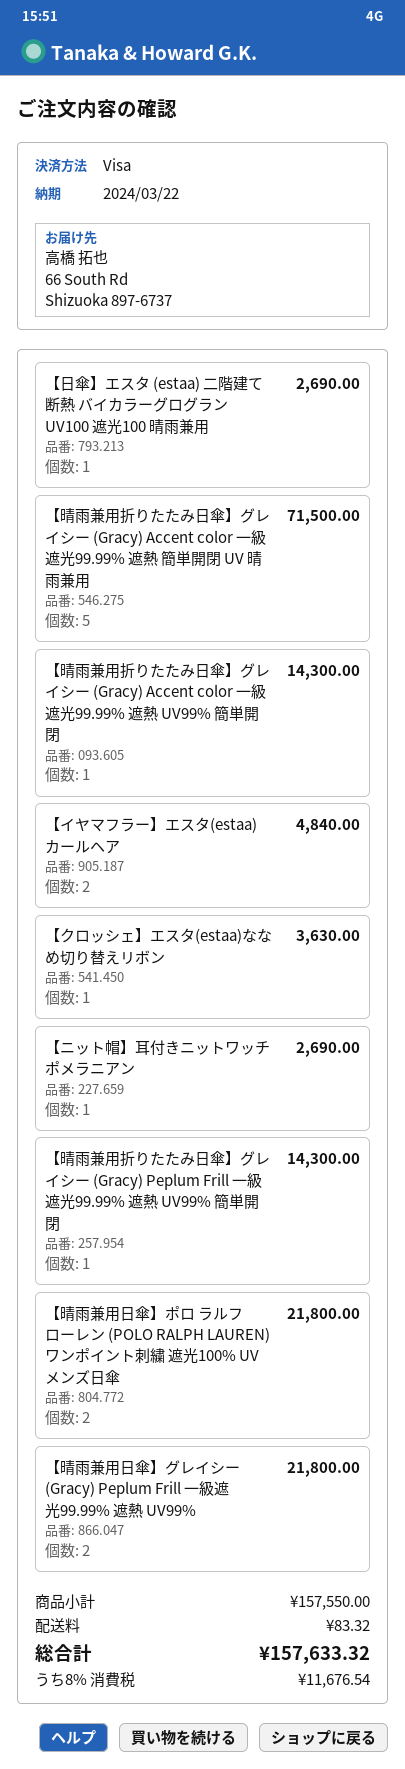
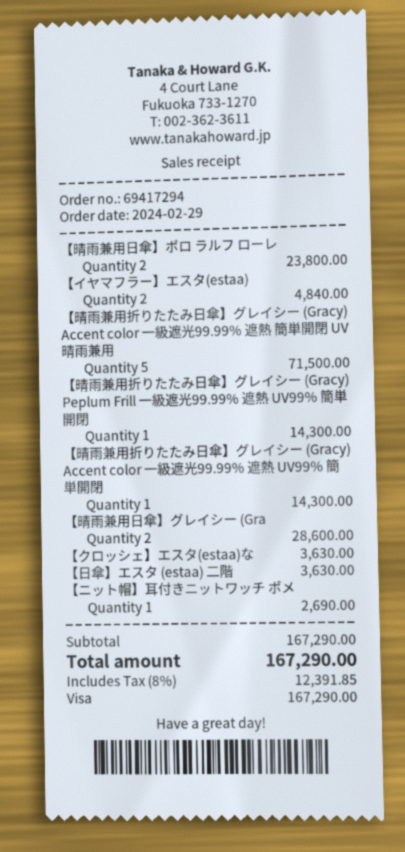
【日傘】エスタ (estaa) 二階建て 断熱 バイカラーグログラン UV100 遮光100 晴雨兼用: 1 for 2690.00 -> 1 for 3630.00
【晴雨兼用日傘】ポロ ラルフ ローレン (POLO RALPH LAUREN) ワンポイント刺繍 遮光100% UVメンズ日傘: 2 for 21800.00 -> 2 for 23800.00
【晴雨兼用日傘】グレイシー (Gracy) Peplum Frill 一級遮光99.99% 遮熱 UV99%: 2 for 21800.00 -> 2 for 28600.00
subtotal: 157550.00 -> 167290.00
shipping: 83.32 -> none
tax: 8% = 11676.54 -> 8% = 12391.85
total: 157633.32 -> 167290.00

